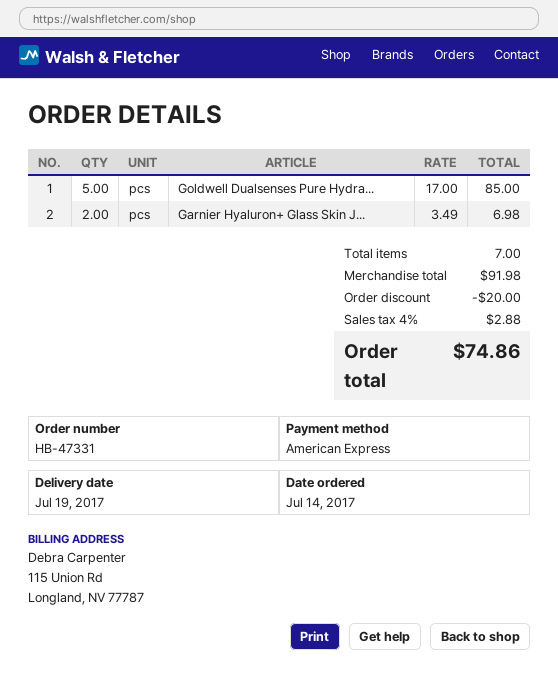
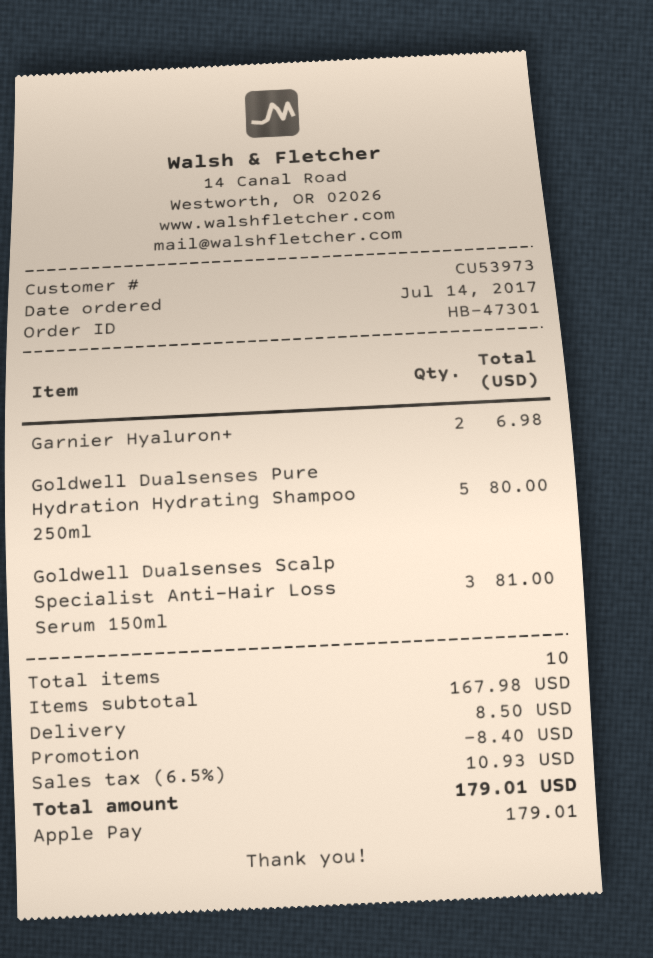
order number: HB-47331 -> HB-47301
payment method: American Express -> Apple Pay
Goldwell Dualsenses Pure Hydra...: 5 for 85.00 -> 5 for 80.00
Goldwell Dualsenses Scalp Specialist Anti-Hair Loss Serum 150ml: none -> 3 for 81.00
total quantity: 7 -> 10
subtotal: 91.98 -> 167.98
discount: 20.00 -> 8.40
shipping: none -> 8.50
tax: 4% = 2.88 -> 6.5% = 10.93
total: 74.86 -> 179.01

